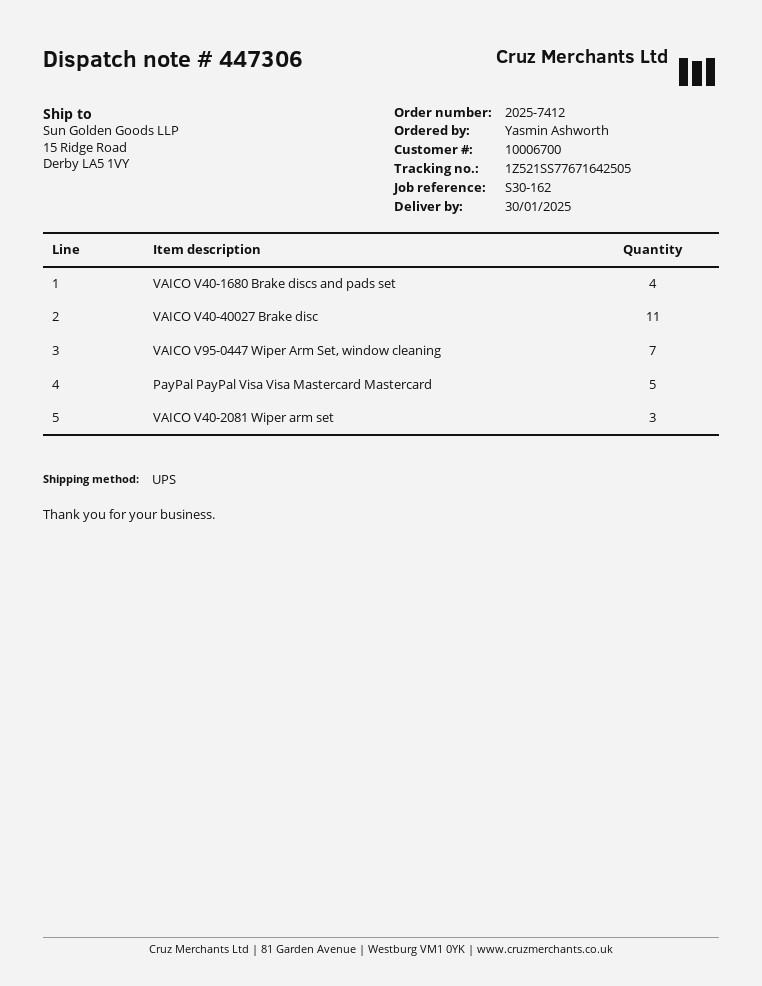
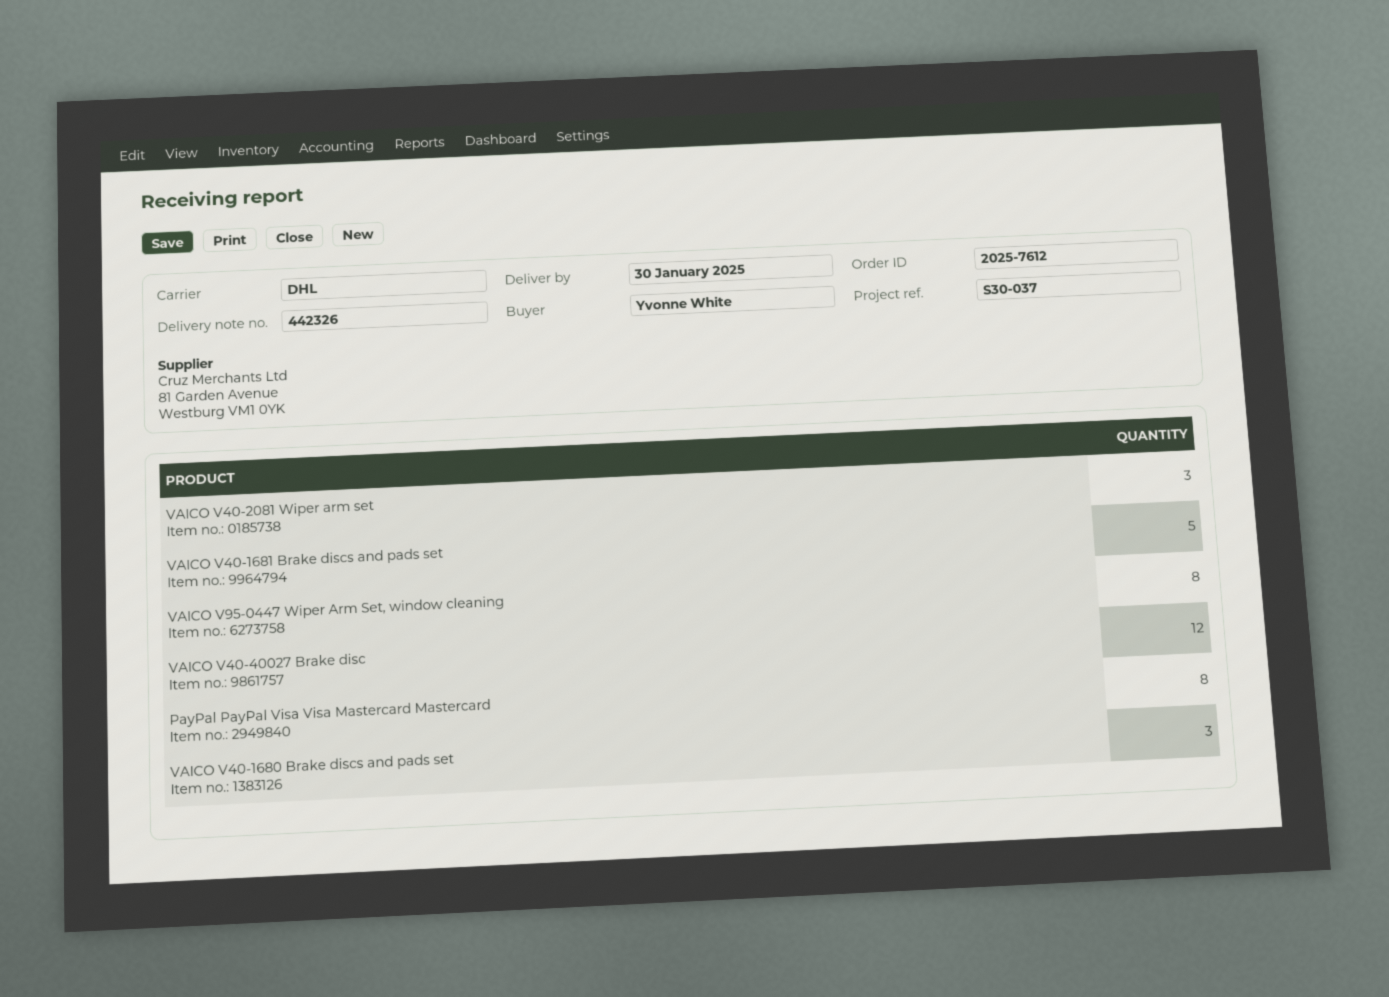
order number: 2025-7412 -> 2025-7612
delivery note number: 447306 -> 442326
reference: S30-162 -> S30-037
ordered by: Yasmin Ashworth -> Yvonne White
shipping method: UPS -> DHL
VAICO V40-1680 Brake discs and pads set: 4 -> 3
VAICO V40-40027 Brake disc: 11 -> 12
VAICO V95-0447 Wiper Arm Set, window cleaning: 7 -> 8
PayPal PayPal Visa Visa Mastercard Mastercard: 5 -> 8
VAICO V40-1681 Brake discs and pads set: none -> 5

